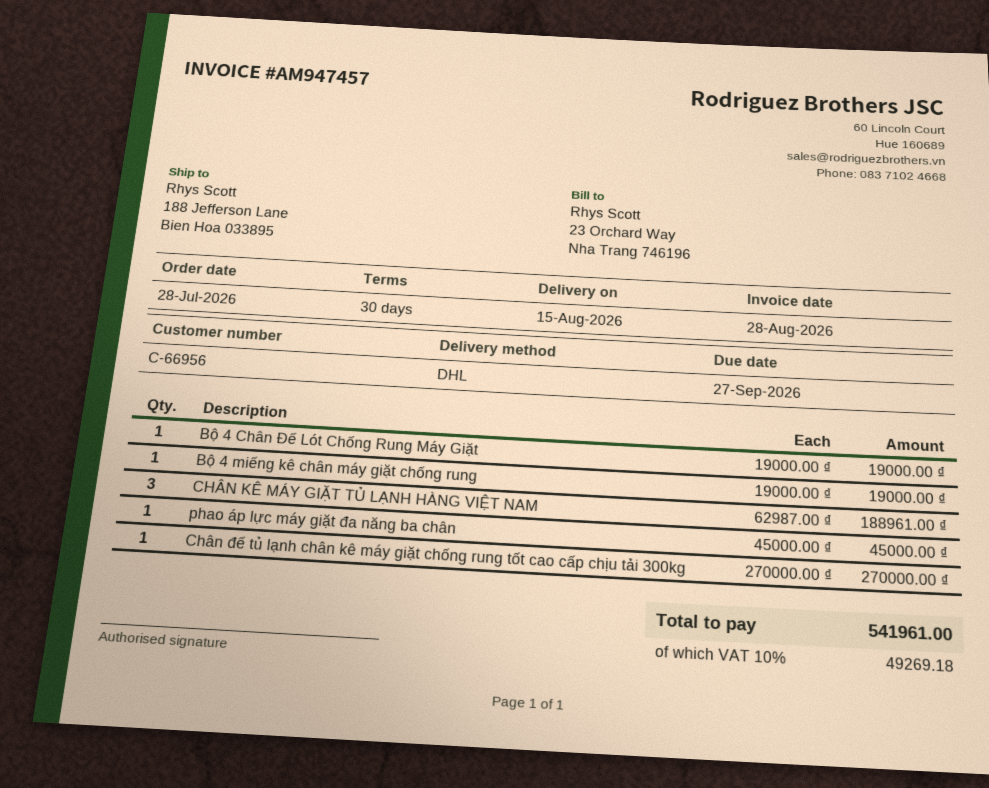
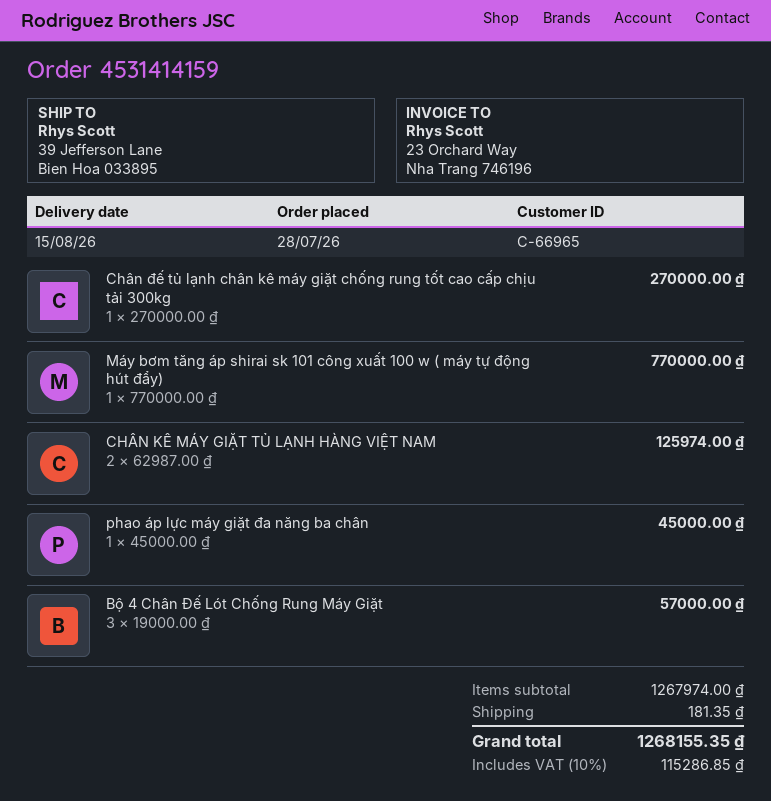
customer number: C-66956 -> C-66965
ship to: 188 Jefferson Lane, Bien Hoa 033895 -> 39 Jefferson Lane, Bien Hoa 033895
Bộ 4 Chân Đế Lót Chống Rung Máy Giặt: 1 x 19000.00 = 19000.00 -> 3 x 19000.00 = 57000.00
Bộ 4 miếng kê chân máy giặt chống rung: 1 x 19000.00 = 19000.00 -> none
CHÂN KÊ MÁY GIẶT TỦ LẠNH HÀNG VIỆT NAM: 3 x 62987.00 = 188961.00 -> 2 x 62987.00 = 125974.00
Máy bơm tăng áp shirai sk 101 công xuất 100 w ( máy tự động hút đẩy): none -> 1 x 770000.00 = 770000.00
shipping: none -> 181.35
tax: 10% = 49269.18 -> 10% = 115286.85
total: 541961.00 -> 1268155.35

